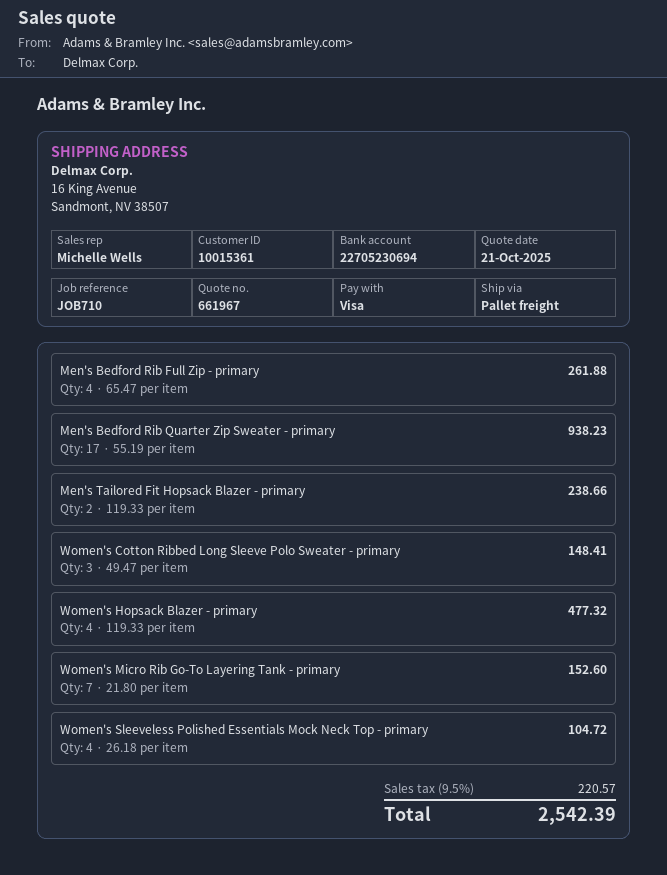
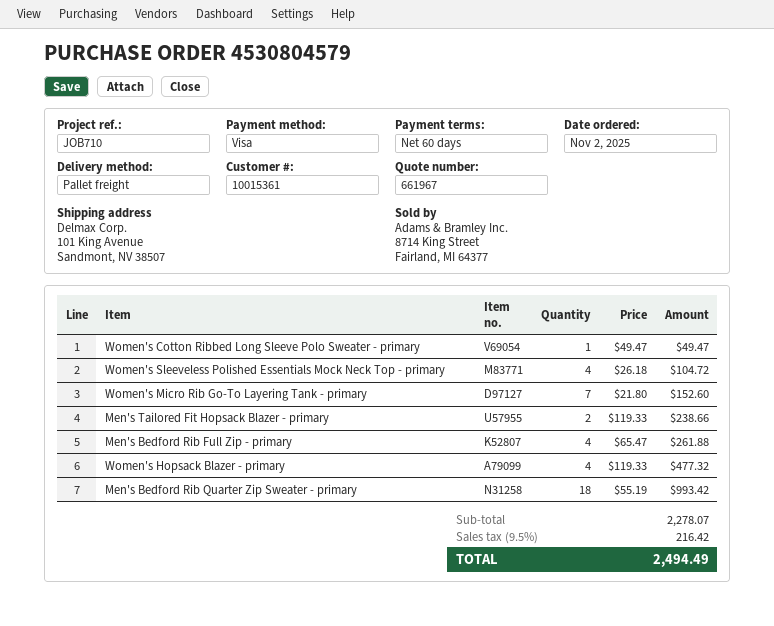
ship to: 16 King Avenue, Sandmont, NV 38507 -> 101 King Avenue, Sandmont, NV 38507
Men's Bedford Rib Quarter Zip Sweater - primary: 17 x 55.19 = 938.23 -> 18 x 55.19 = 993.42
Women's Cotton Ribbed Long Sleeve Polo Sweater - primary: 3 x 49.47 = 148.41 -> 1 x 49.47 = 49.47
tax: 9.5% = 220.57 -> 9.5% = 216.42
total: 2542.39 -> 2494.49

